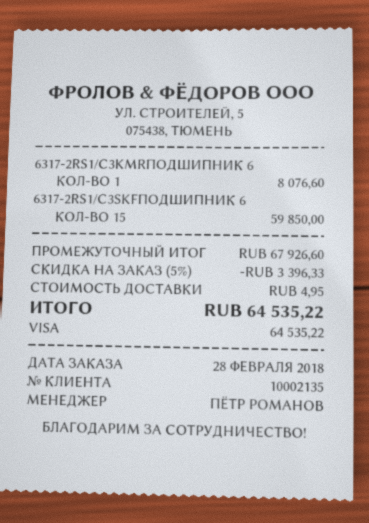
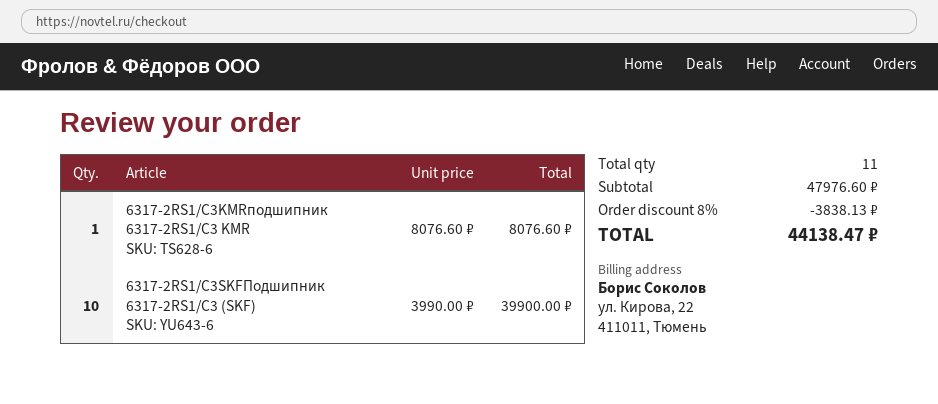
6317-2RS1/C3SKFПОДШИПНИК 6: 15 for 59850.00 -> 10 for 39900.00
subtotal: 67926.60 -> 47976.60
discount: 5% = 3396.33 -> 8% = 3838.13
shipping: 4.95 -> none
total: 64535.22 -> 44138.47

